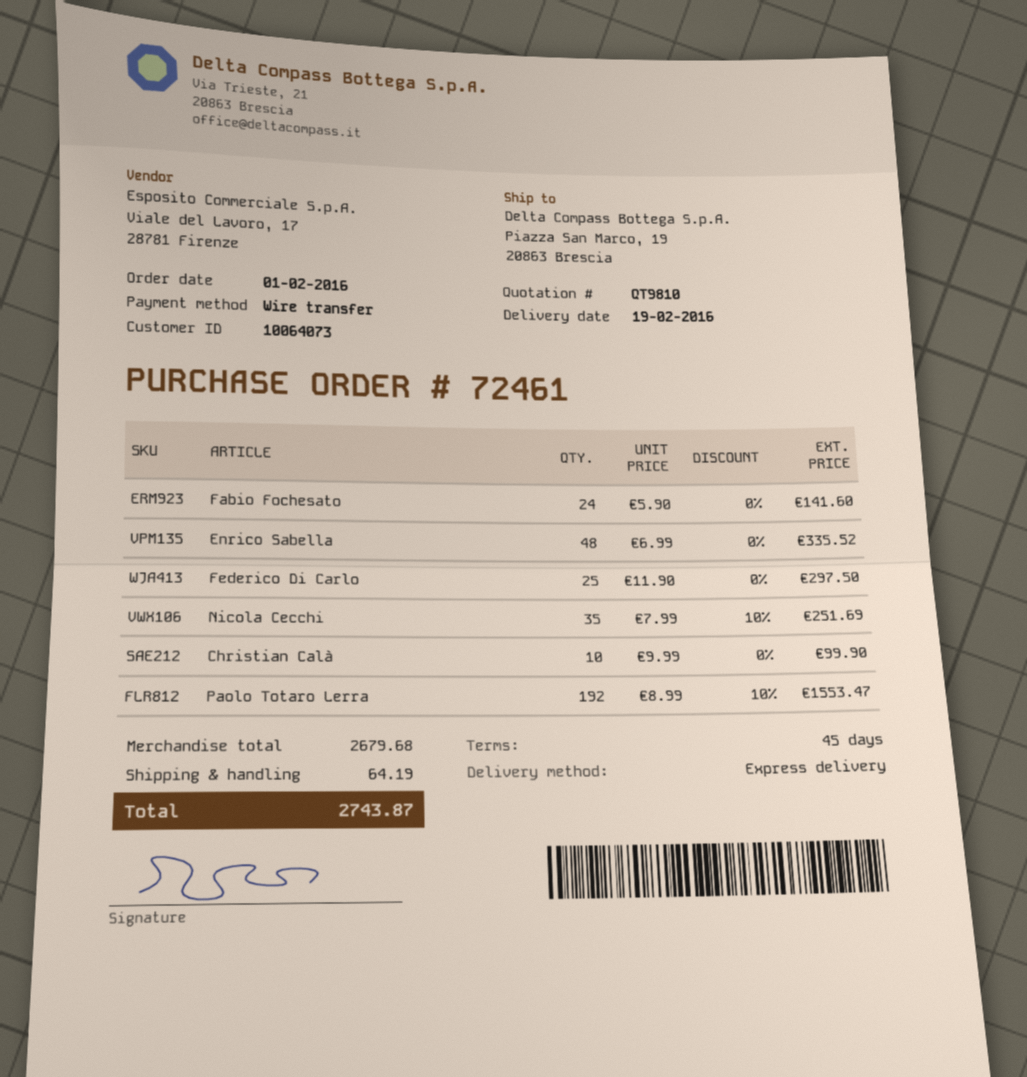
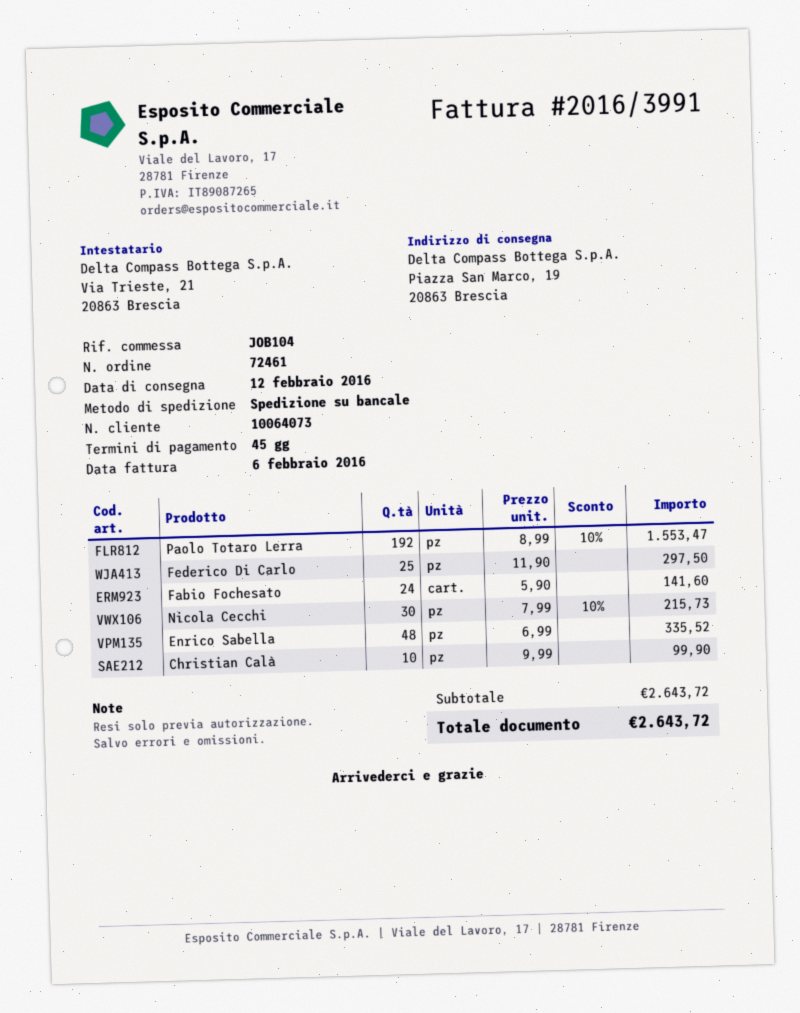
delivery date: 2016-02-19 -> 2016-02-12
shipping method: express -> pallet freight
Nicola Cecchi: 35 x 7.99 - 10% = 251.69 -> 30 x 7.99 - 10% = 215.73
subtotal: 2679.68 -> 2643.72
shipping: 64.19 -> none
total: 2743.87 -> 2643.72

